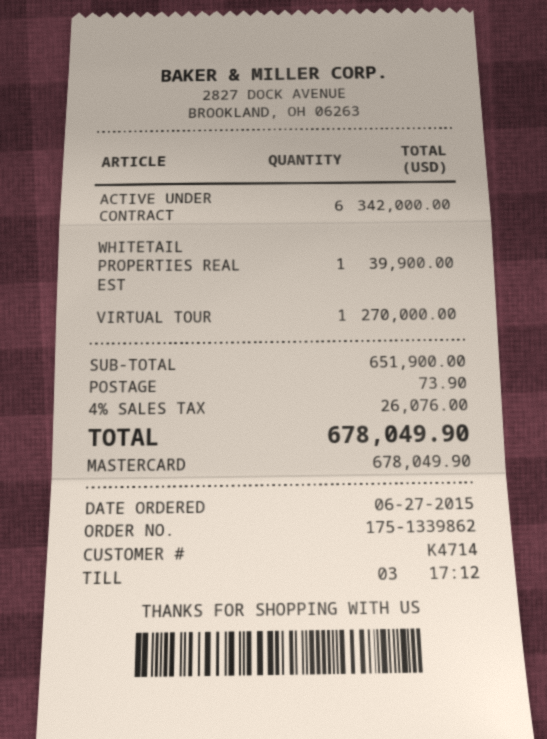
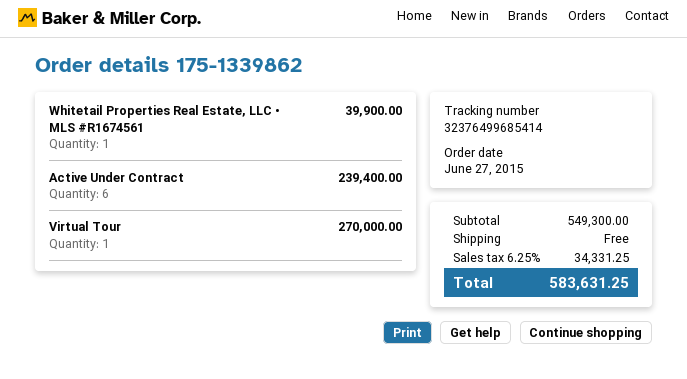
ACTIVE UNDER CONTRACT: 6 for 342000.00 -> 6 for 239400.00
subtotal: 651900.00 -> 549300.00
shipping: 73.90 -> 0.00
tax: 4% = 26076.00 -> 6.25% = 34331.25
total: 678049.90 -> 583631.25

